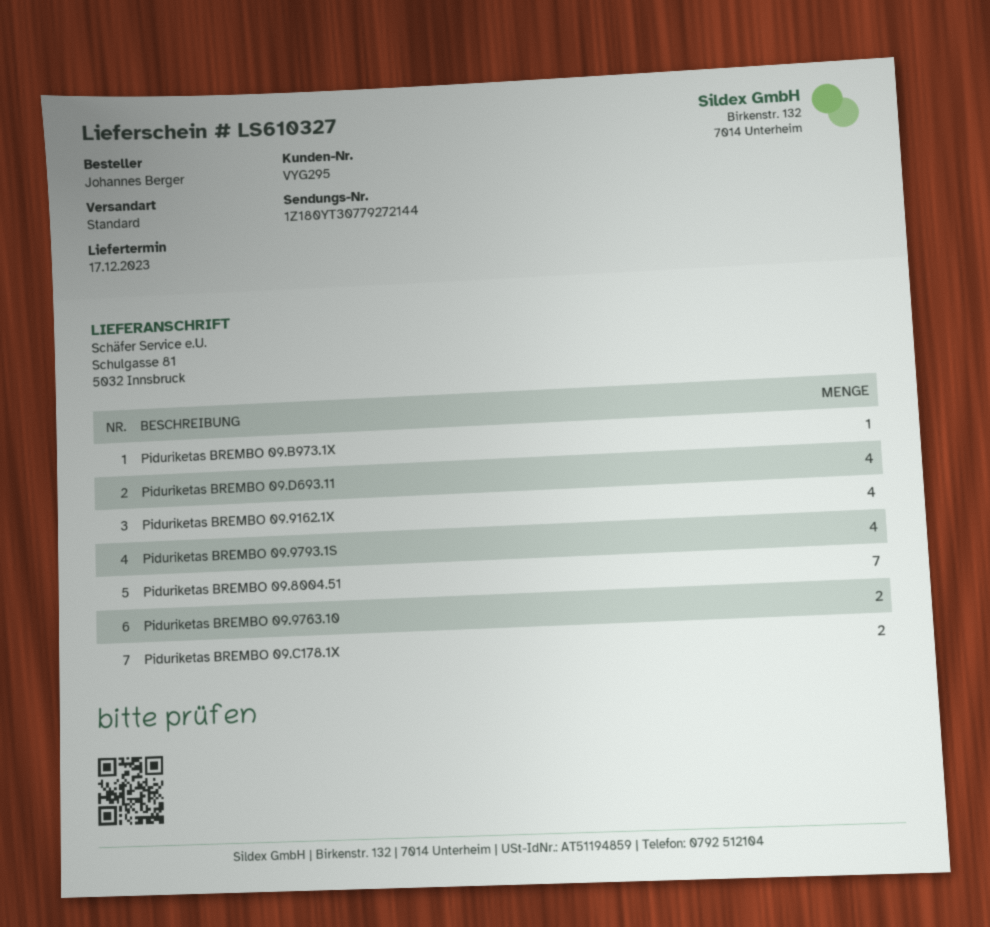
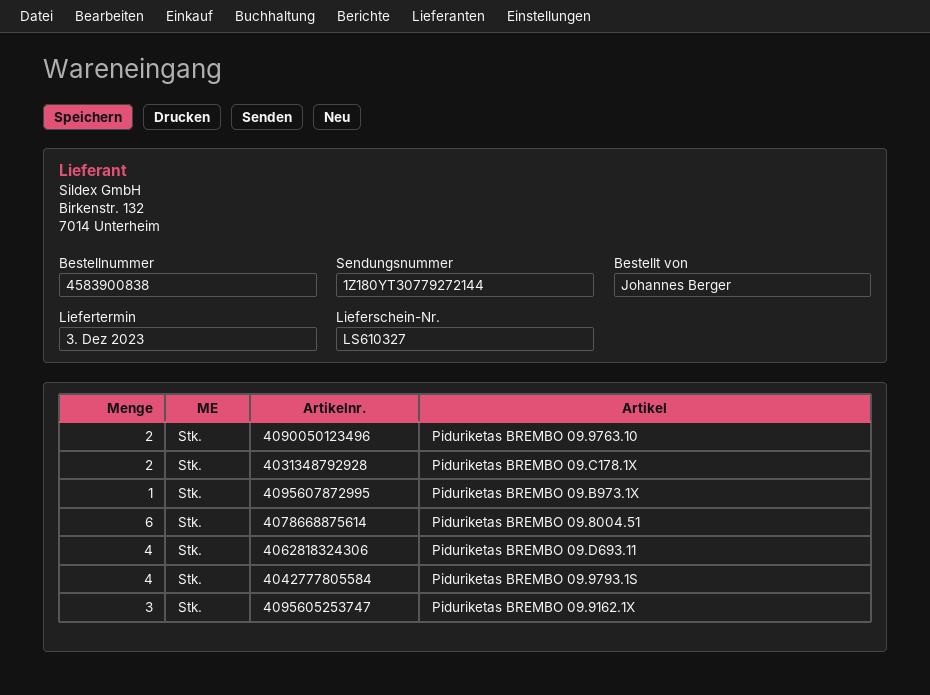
delivery date: 2023-12-17 -> 2023-12-03
Piduriketas BREMBO 09.9162.1X: 4 -> 3
Piduriketas BREMBO 09.8004.51: 7 -> 6

